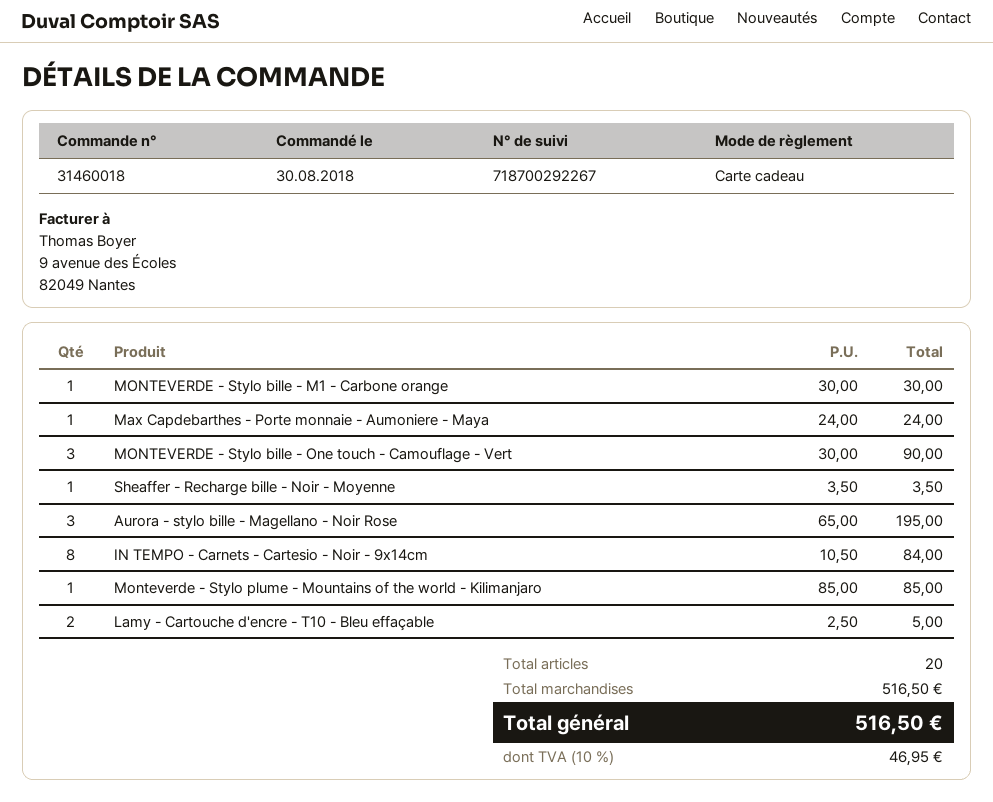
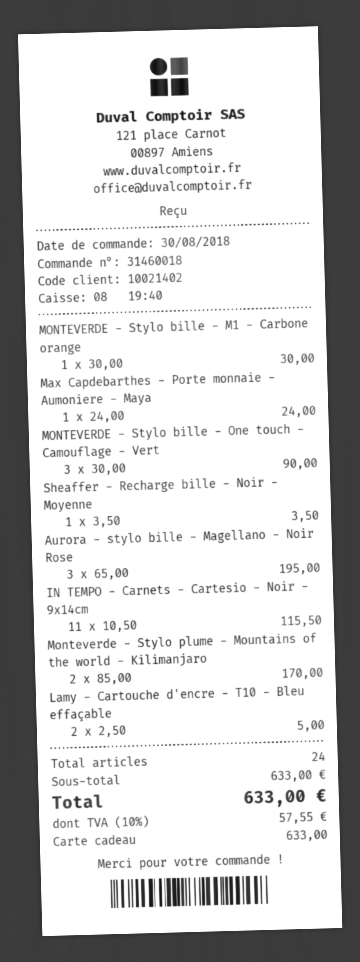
IN TEMPO - Carnets - Cartesio - Noir - 9x14cm: 8 x 10.50 = 84.00 -> 11 x 10.50 = 115.50
Monteverde - Stylo plume - Mountains of the world - Kilimanjaro: 1 x 85.00 = 85.00 -> 2 x 85.00 = 170.00
total quantity: 20 -> 24
subtotal: 516.50 -> 633.00
tax: 10% = 46.95 -> 10% = 57.55
total: 516.50 -> 633.00

